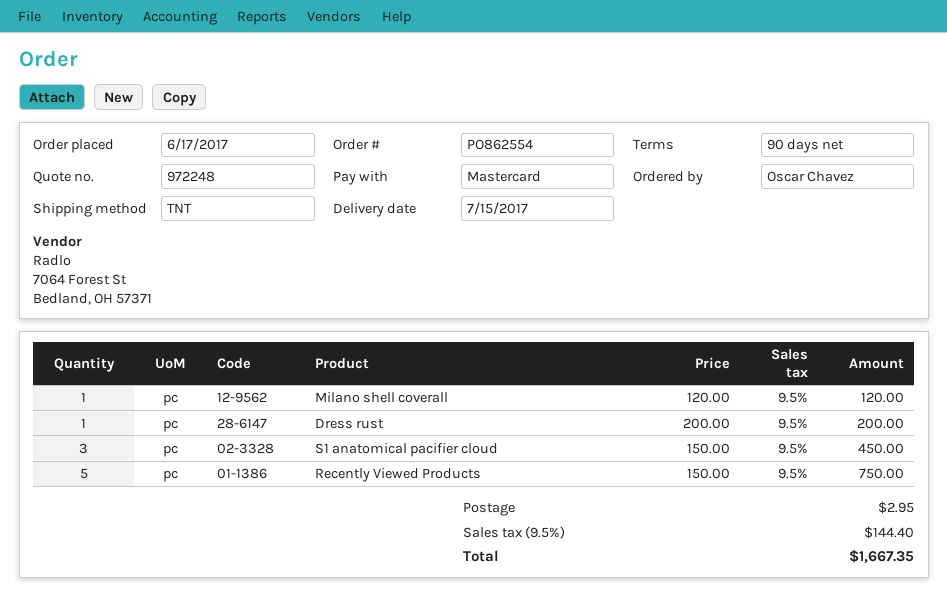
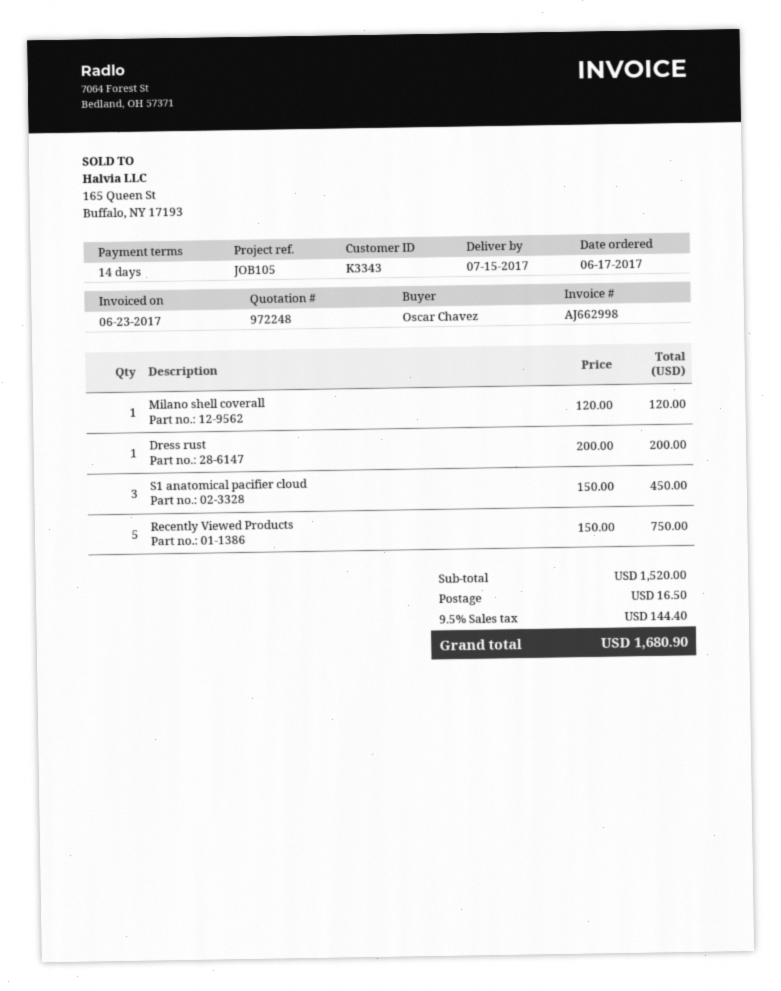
payment terms: 90 days -> 14 days
shipping: 2.95 -> 16.50
total: 1667.35 -> 1680.90

